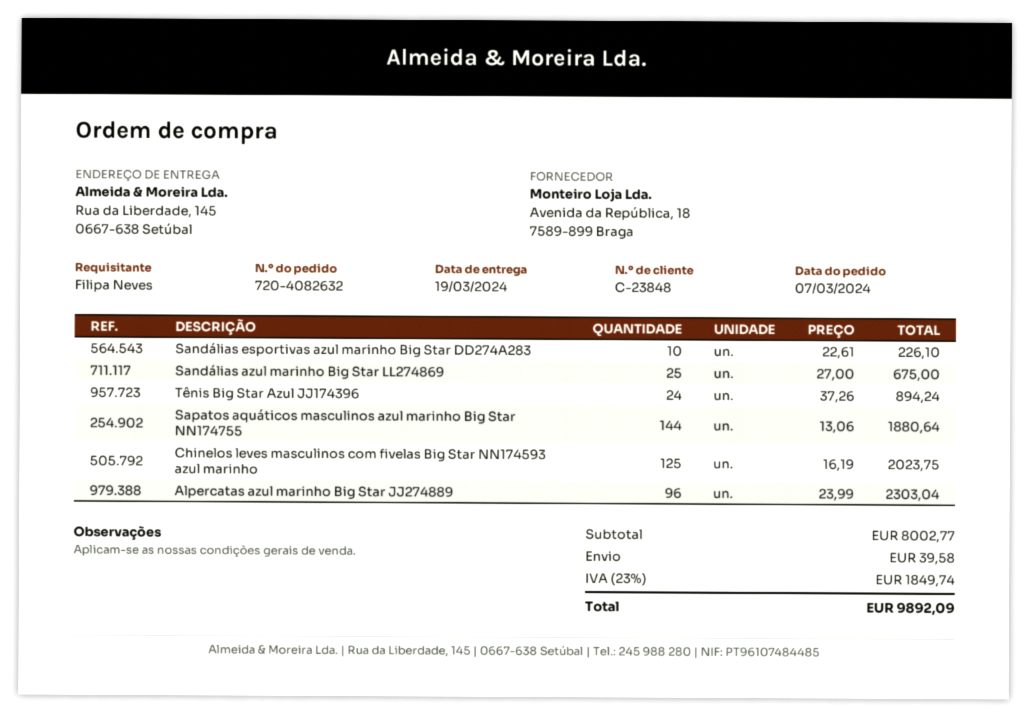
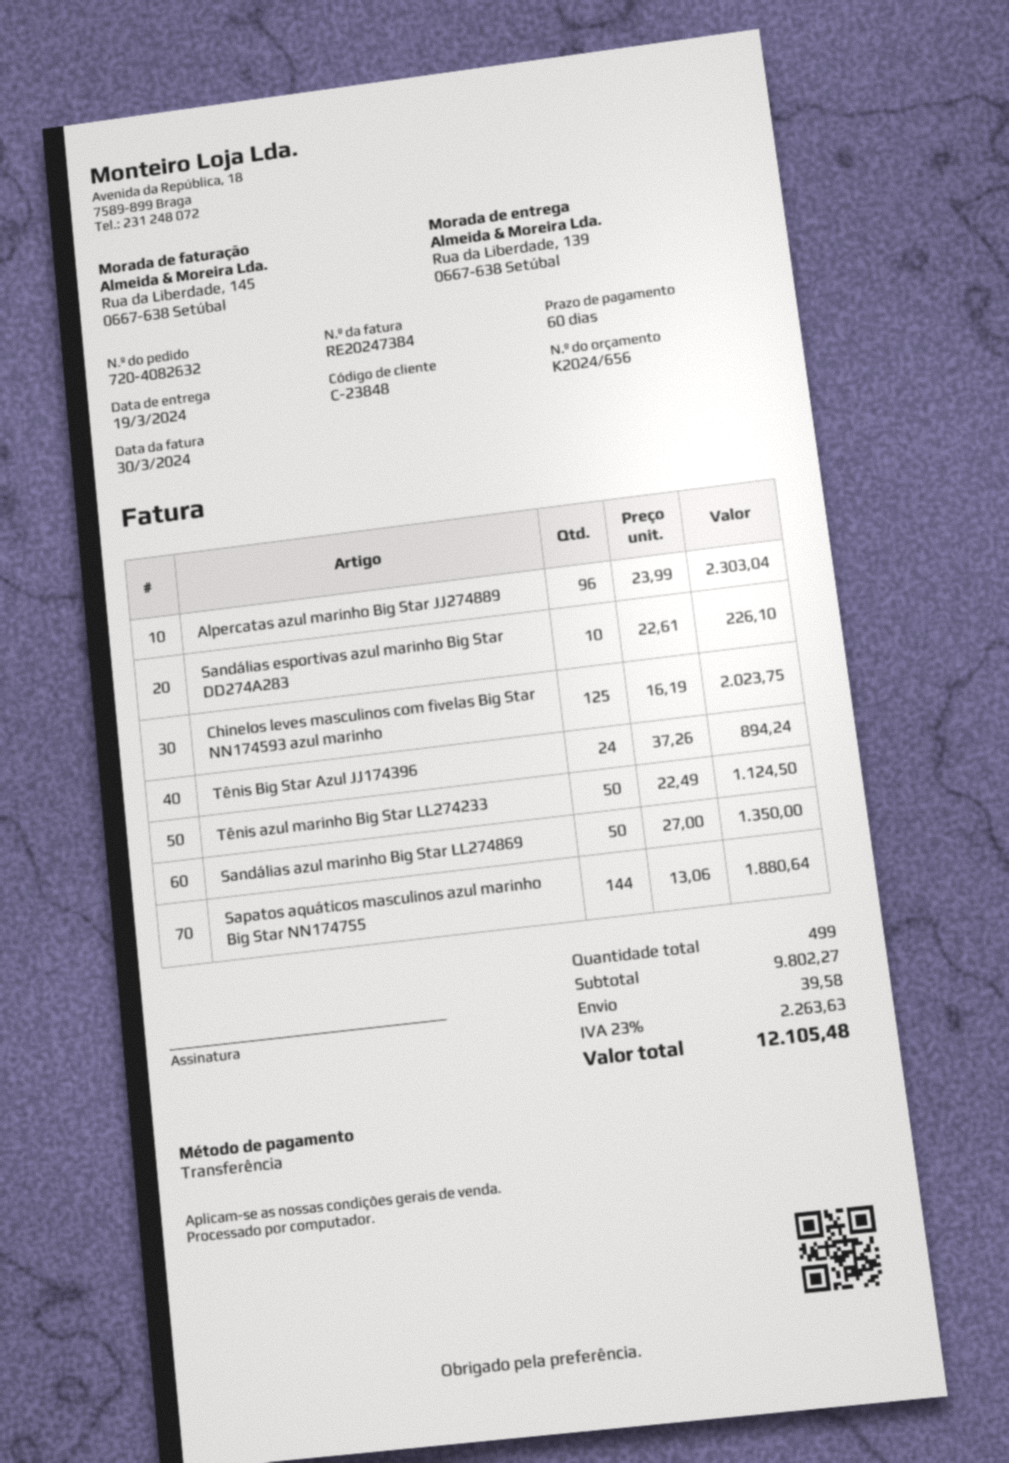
ship to: Rua da Liberdade, 145, 0667-638 Setúbal -> Rua da Liberdade, 139, 0667-638 Setúbal
Sandálias azul marinho Big Star LL274869: 25 x 27.00 = 675.00 -> 50 x 27.00 = 1350.00
Tênis azul marinho Big Star LL274233: none -> 50 x 22.49 = 1124.50
subtotal: 8002.77 -> 9802.27
tax: 23% = 1849.74 -> 23% = 2263.63
total: 9892.09 -> 12105.48

